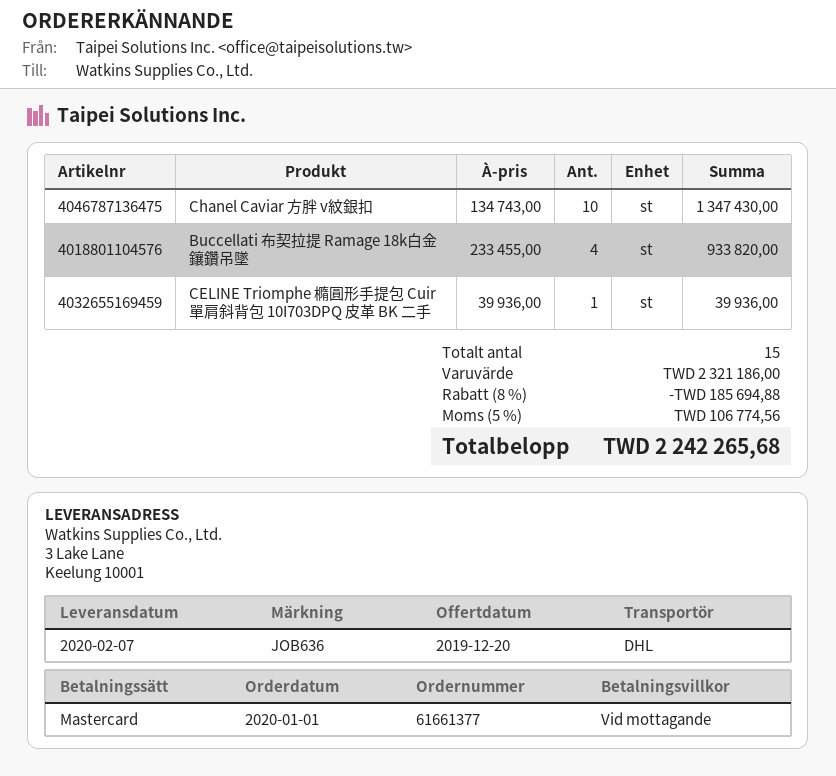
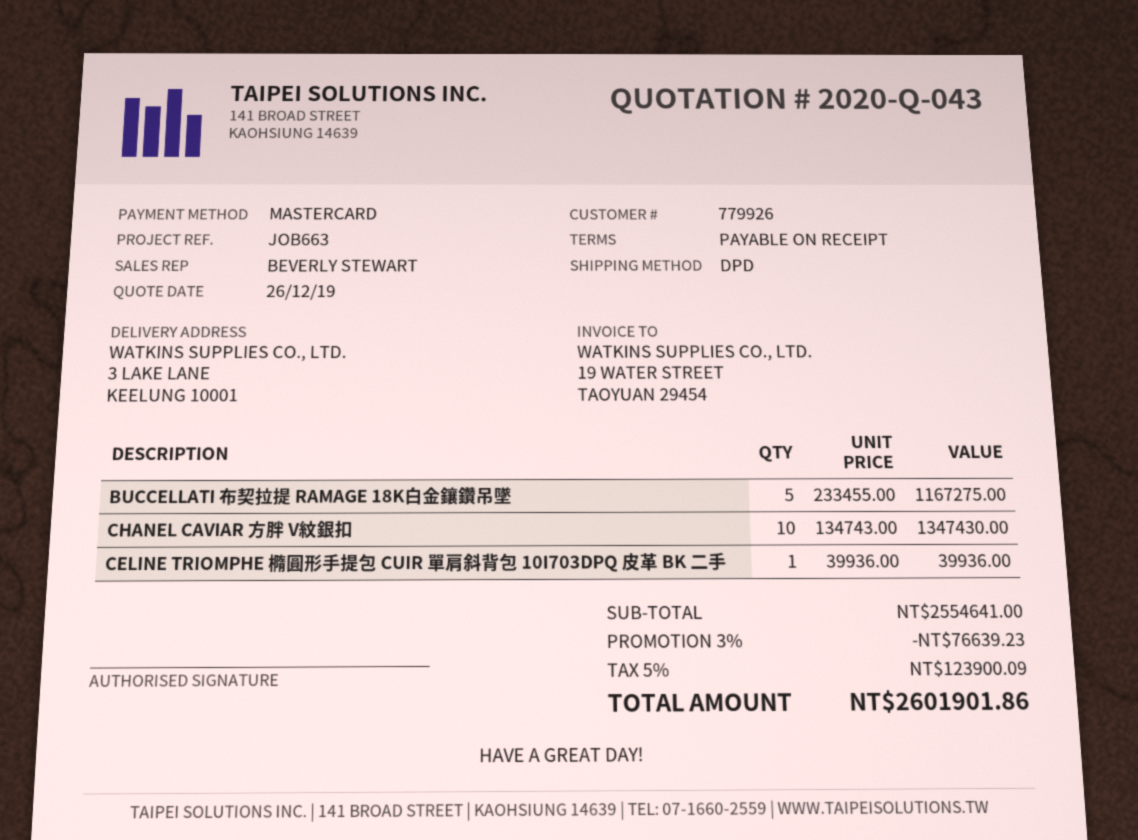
quote date: 2019-12-20 -> 2019-12-26
reference: JOB636 -> JOB663
shipping method: DHL -> DPD
Buccellati 布契拉提 Ramage 18k白金鑲鑽吊墜: 4 x 233455.00 = 933820.00 -> 5 x 233455.00 = 1167275.00
subtotal: 2321186.00 -> 2554641.00
discount: 8% = 185694.88 -> 3% = 76639.23
tax: 5% = 106774.56 -> 5% = 123900.09
total: 2242265.68 -> 2601901.86

